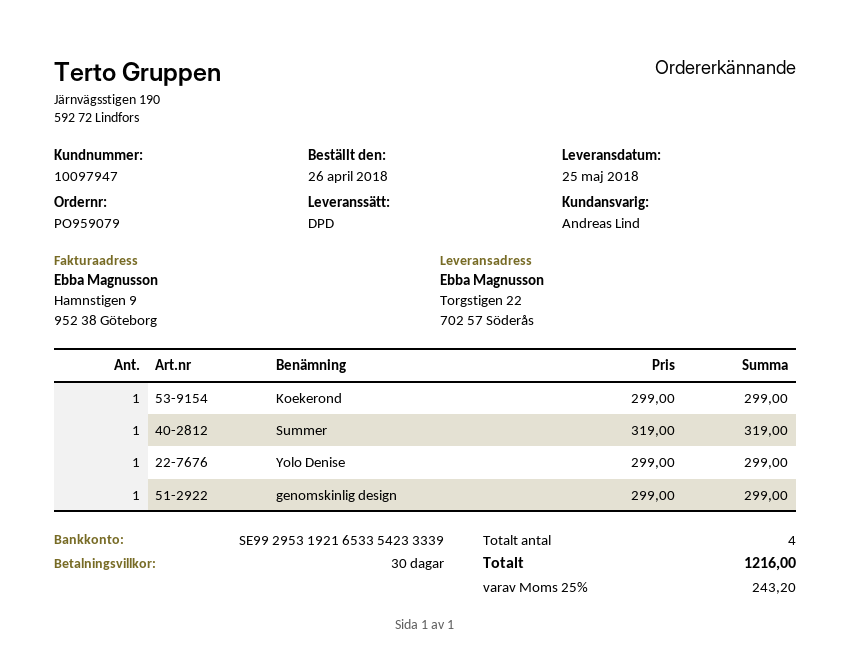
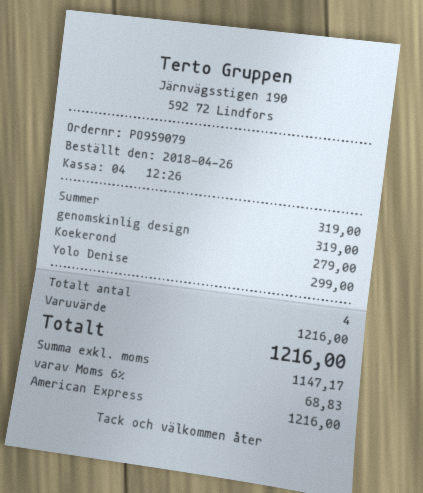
Koekerond: 1 x 299.00 = 299.00 -> 1 x 279.00 = 279.00
genomskinlig design: 1 x 299.00 = 299.00 -> 1 x 319.00 = 319.00
tax: 25% = 243.20 -> 6% = 68.83

